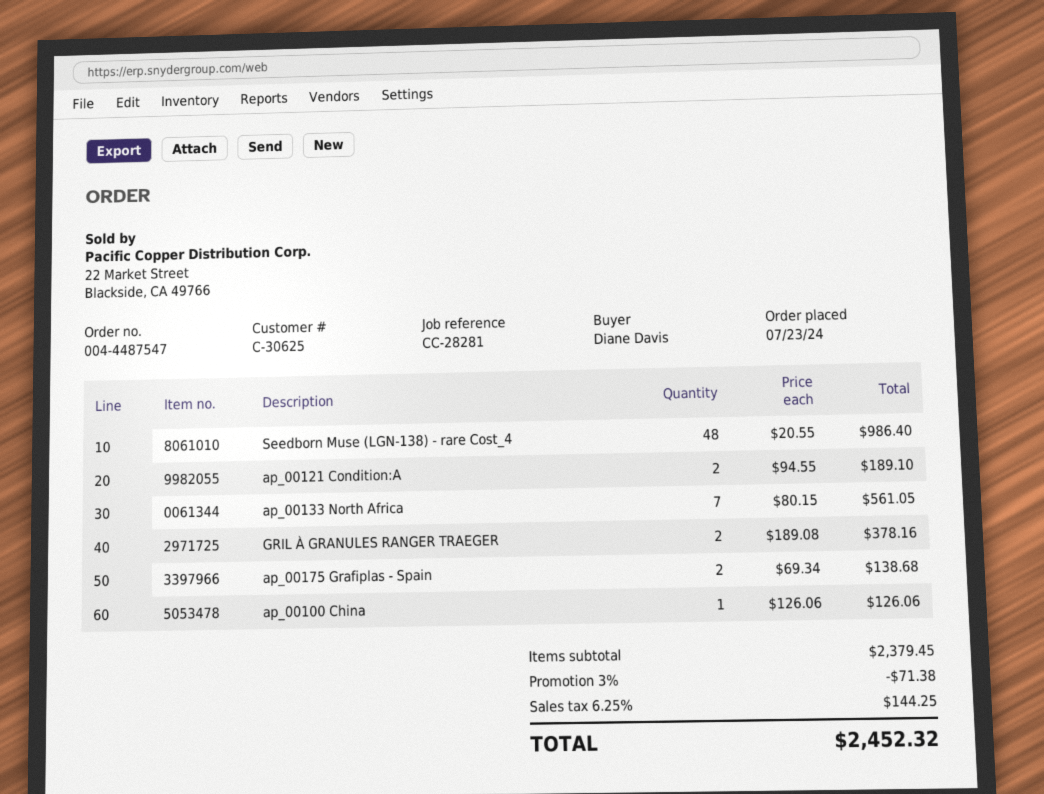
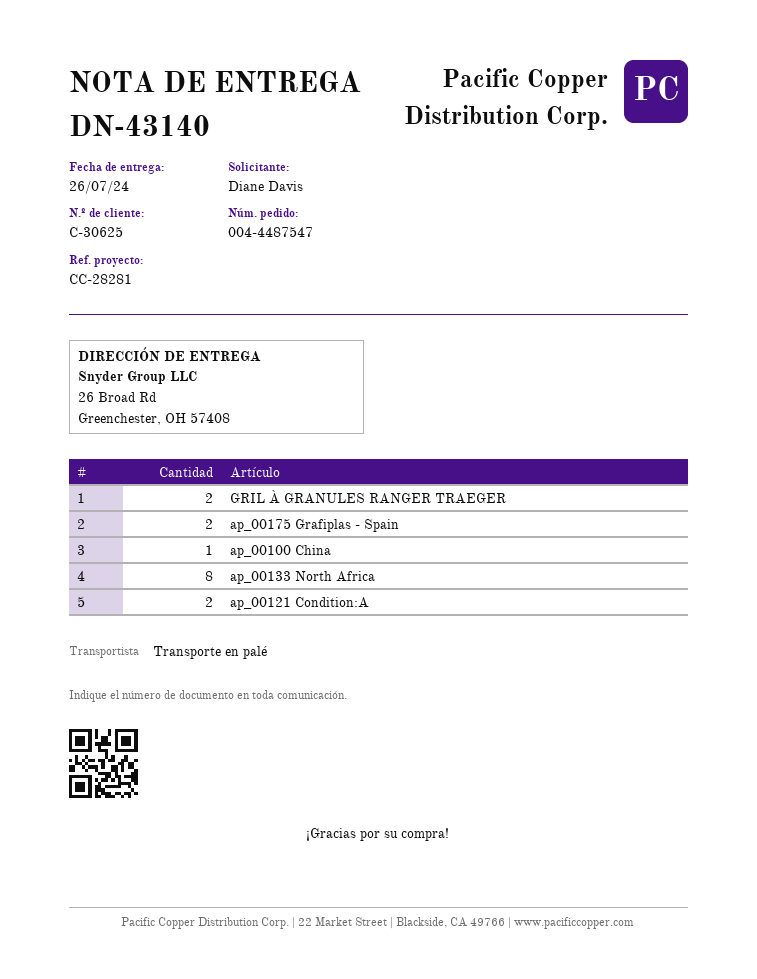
Seedborn Muse (LGN-138) - rare Cost_4: 48 -> none
ap_00133 North Africa: 7 -> 8

